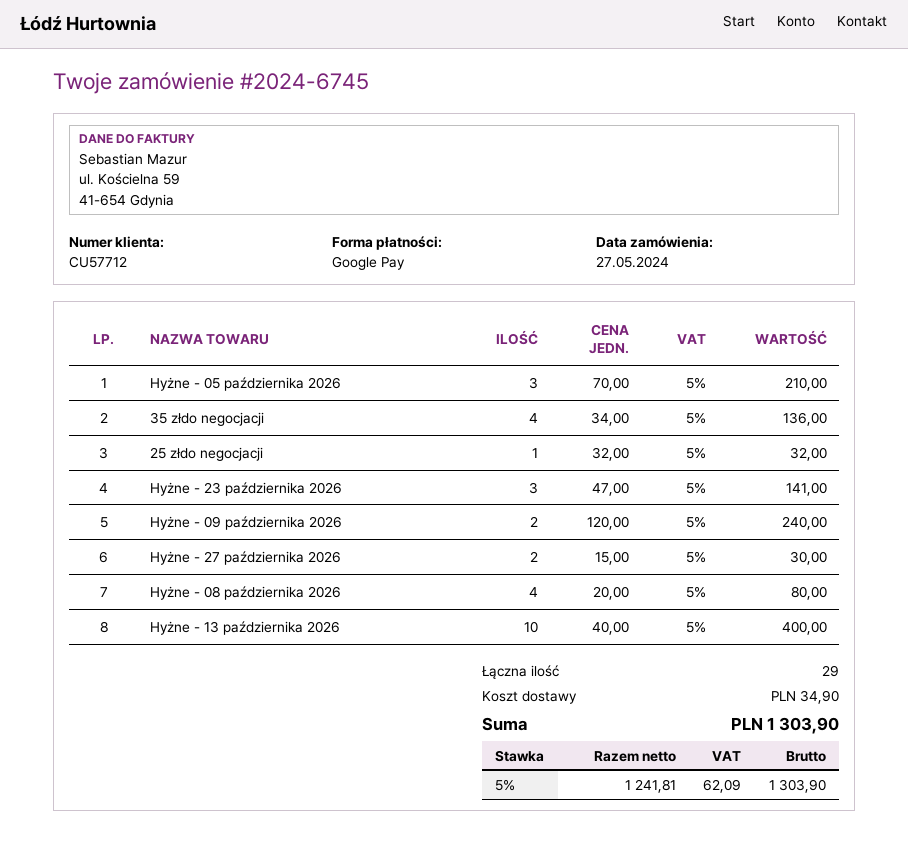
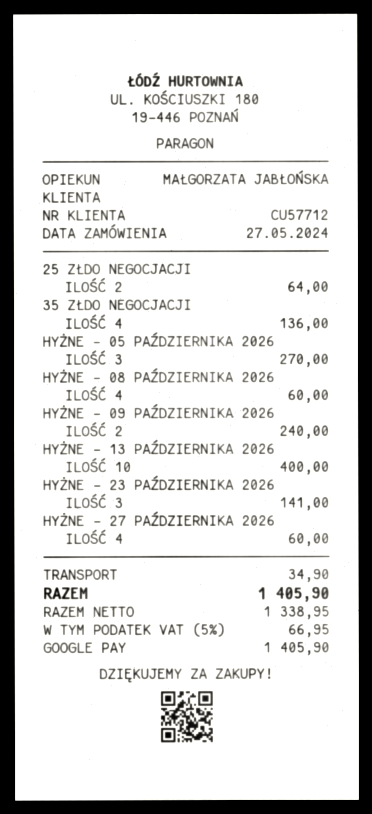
Hyżne - 05 października 2026: 3 for 210.00 -> 3 for 270.00
25 złdo negocjacji: 1 for 32.00 -> 2 for 64.00
Hyżne - 27 października 2026: 2 for 30.00 -> 4 for 60.00
Hyżne - 08 października 2026: 4 for 80.00 -> 4 for 60.00
net: 1241.81 -> 1338.95
tax: 5% = 62.09 -> 5% = 66.95
total: 1303.90 -> 1405.90

